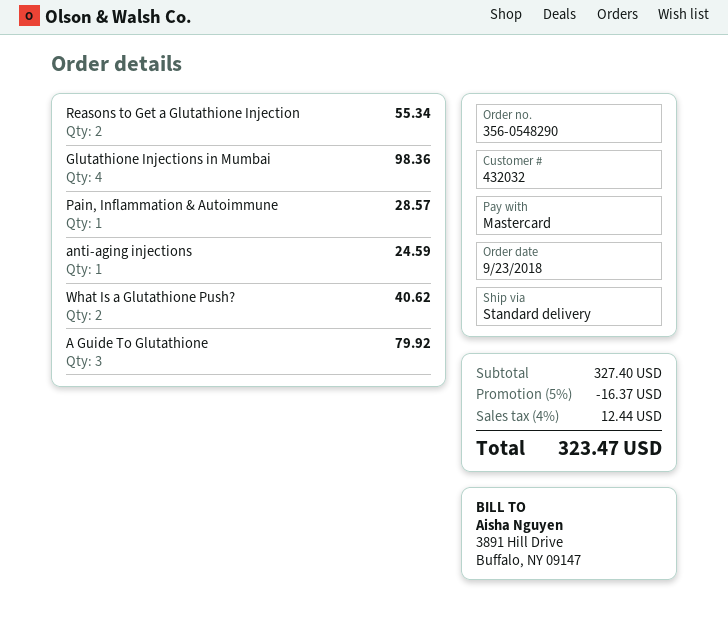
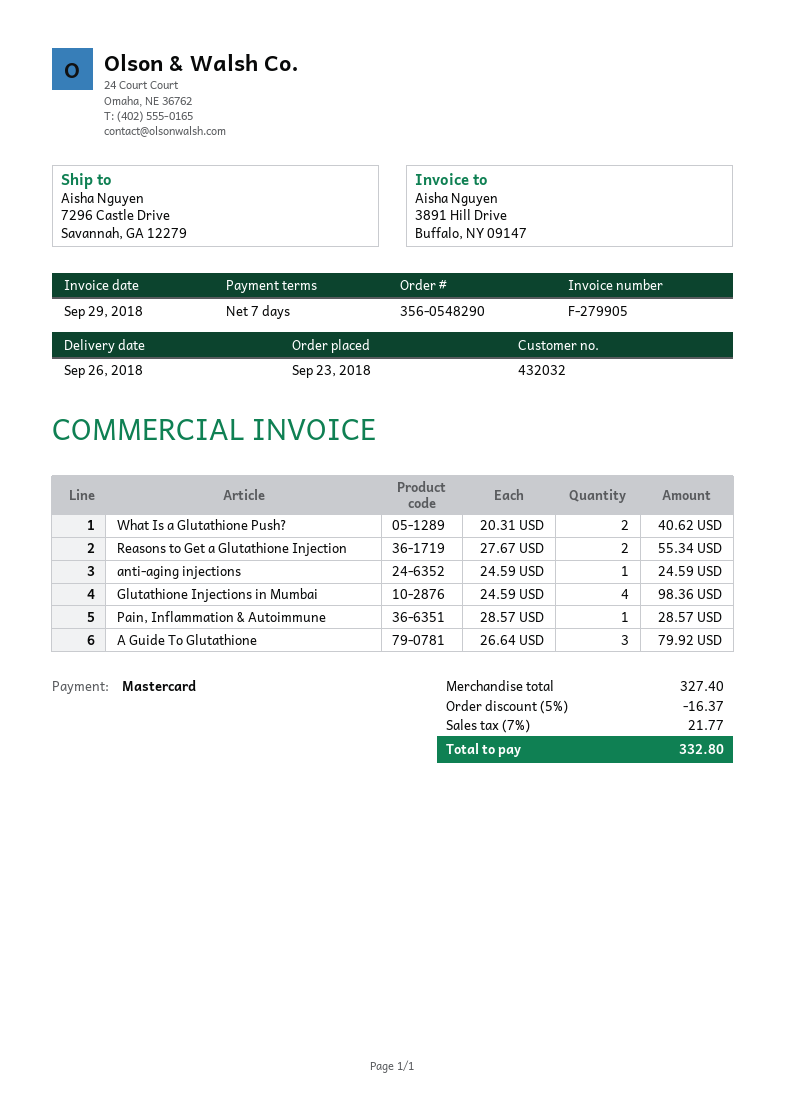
tax: 4% = 12.44 -> 7% = 21.77
total: 323.47 -> 332.80

